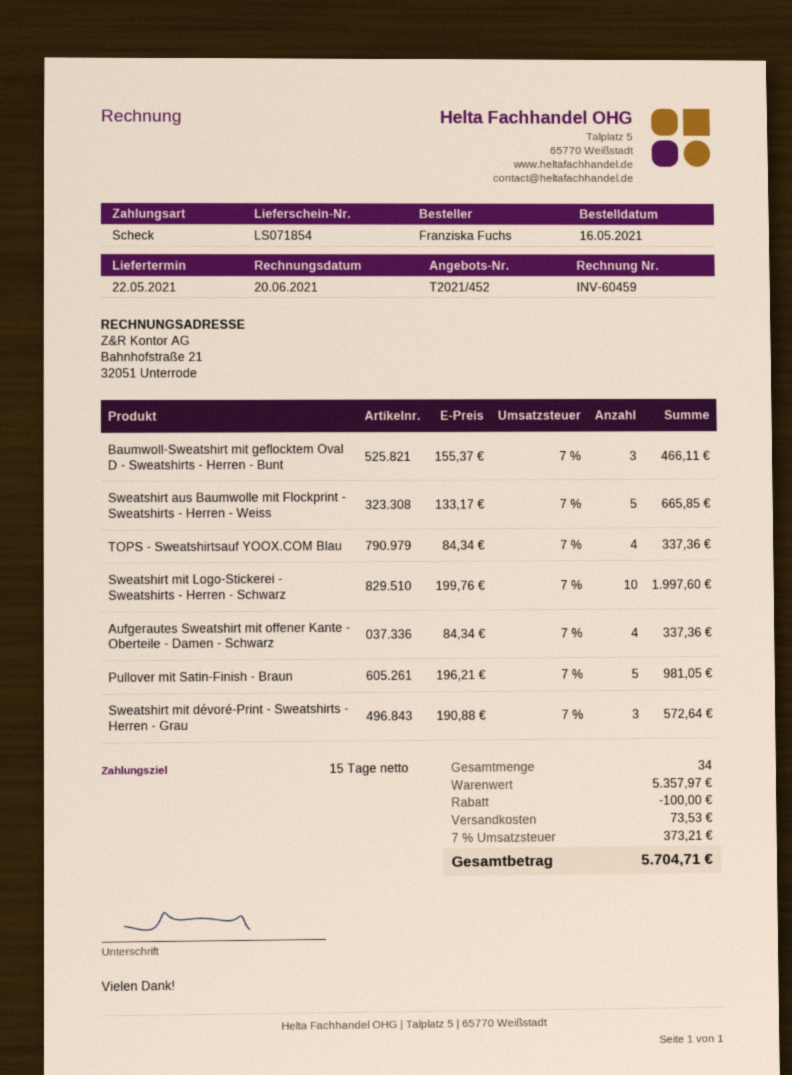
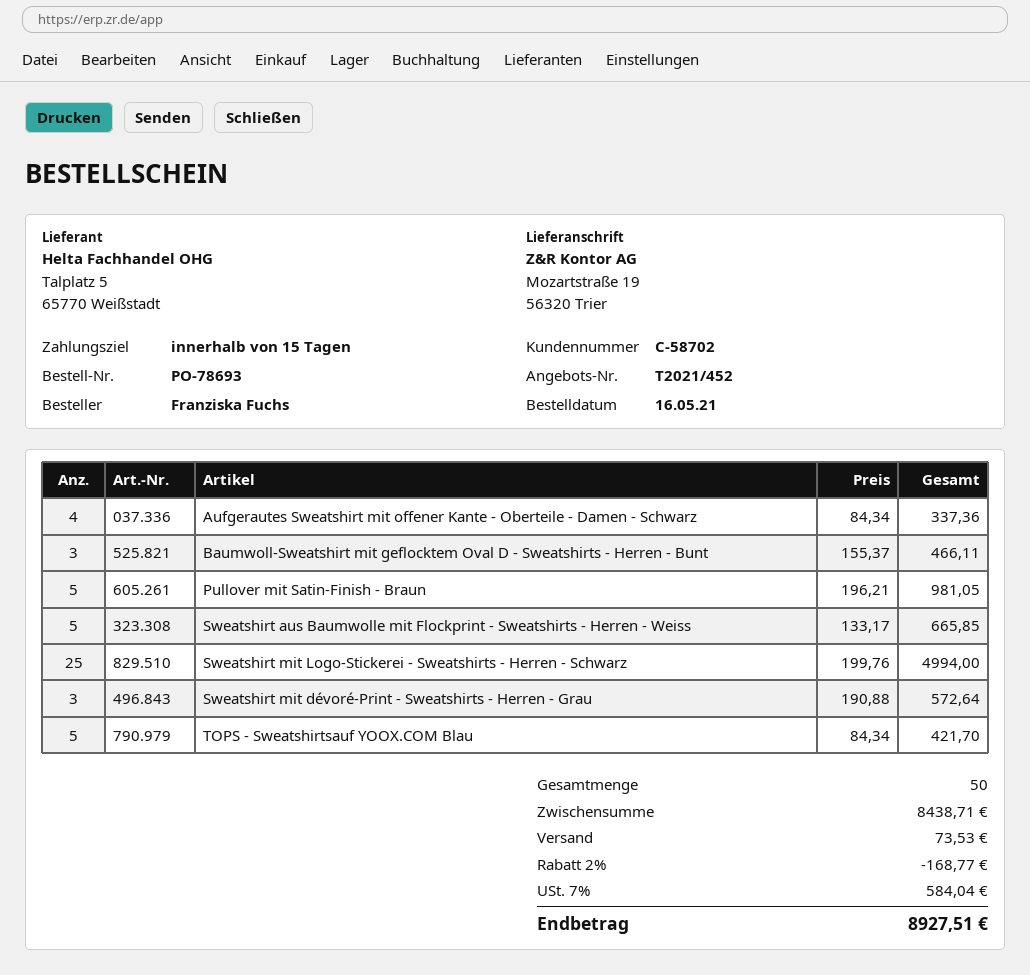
TOPS - Sweatshirtsauf YOOX.COM Blau: 4 x 84.34 = 337.36 -> 5 x 84.34 = 421.70
Sweatshirt mit Logo-Stickerei - Sweatshirts - Herren - Schwarz: 10 x 199.76 = 1997.60 -> 25 x 199.76 = 4994.00
total quantity: 34 -> 50
subtotal: 5357.97 -> 8438.71
discount: 100.00 -> 168.77
tax: 7% = 373.21 -> 7% = 584.04
total: 5704.71 -> 8927.51

